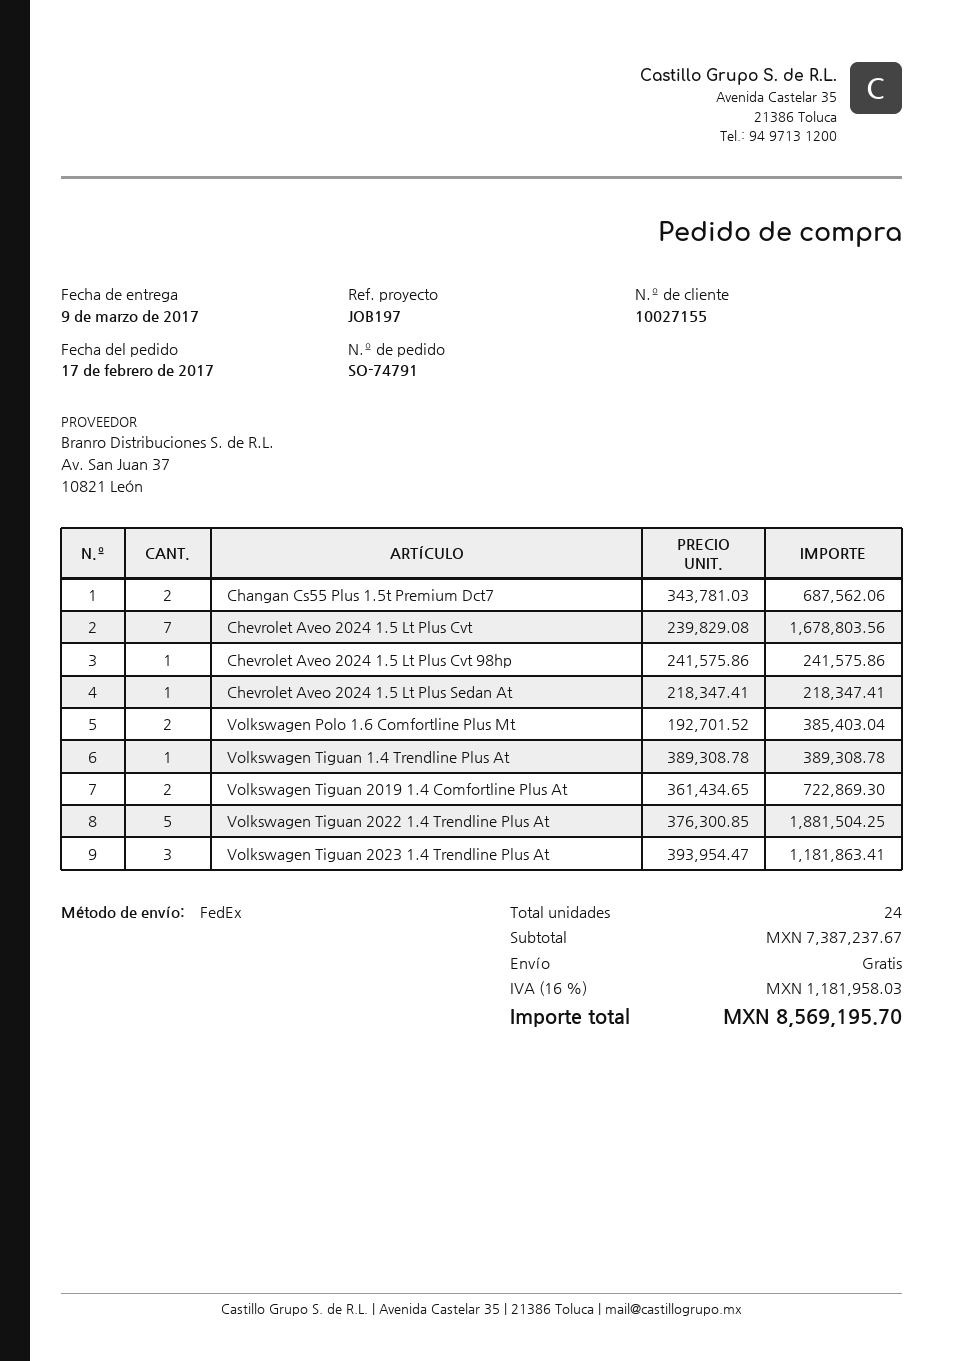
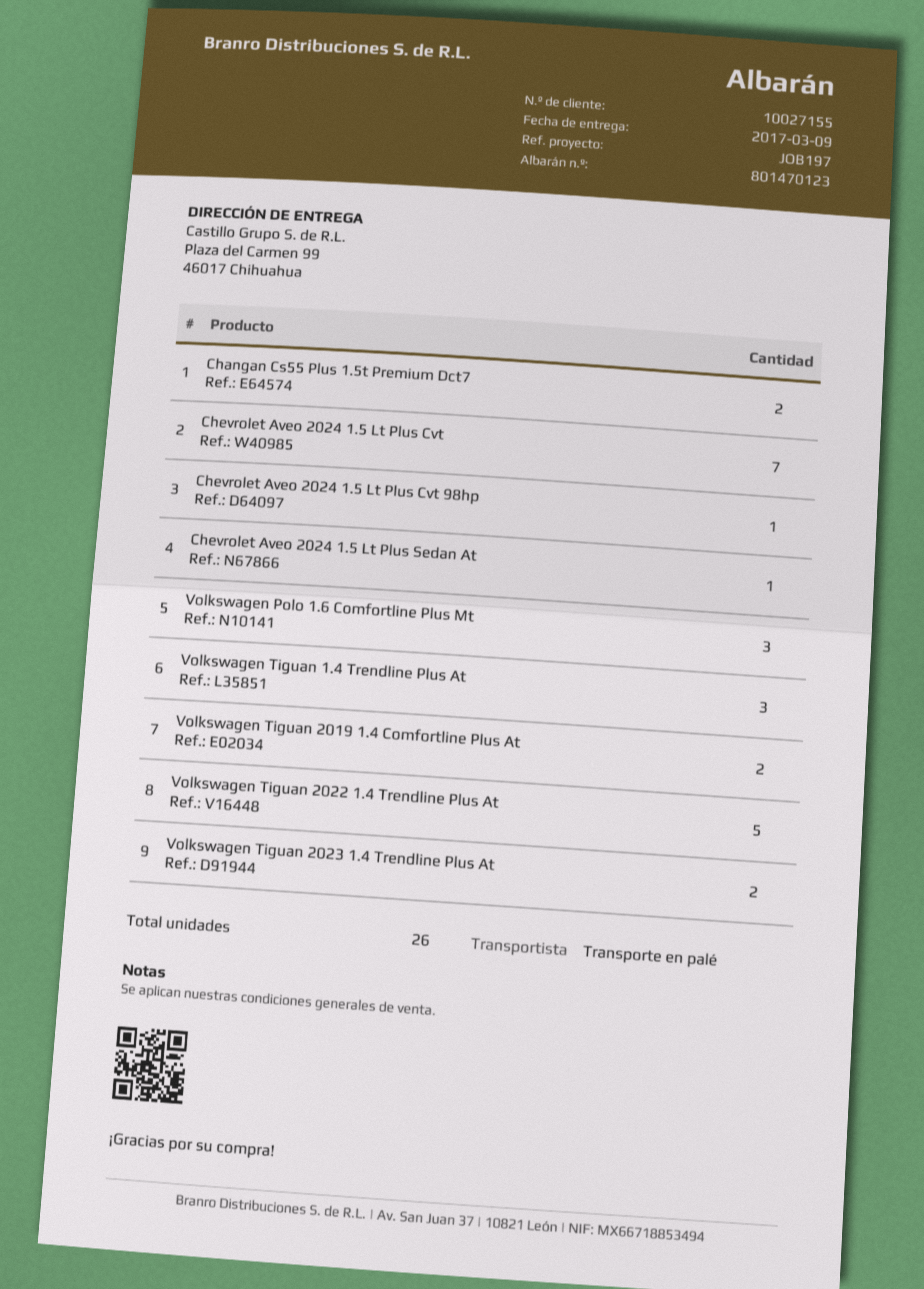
shipping method: FedEx -> pallet freight
Volkswagen Polo 1.6 Comfortline Plus Mt: 2 -> 3
Volkswagen Tiguan 1.4 Trendline Plus At: 1 -> 3
Volkswagen Tiguan 2023 1.4 Trendline Plus At: 3 -> 2
total quantity: 24 -> 26

